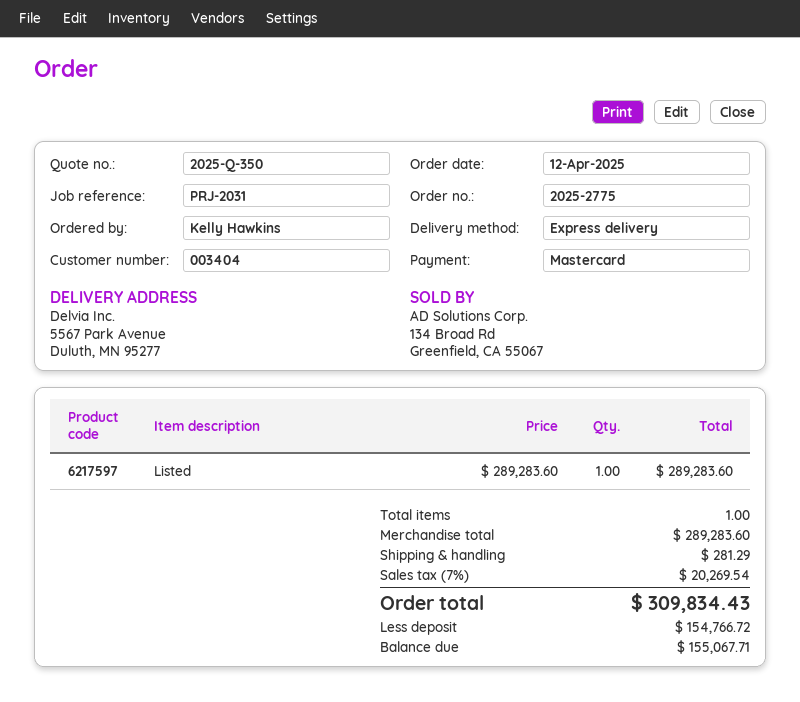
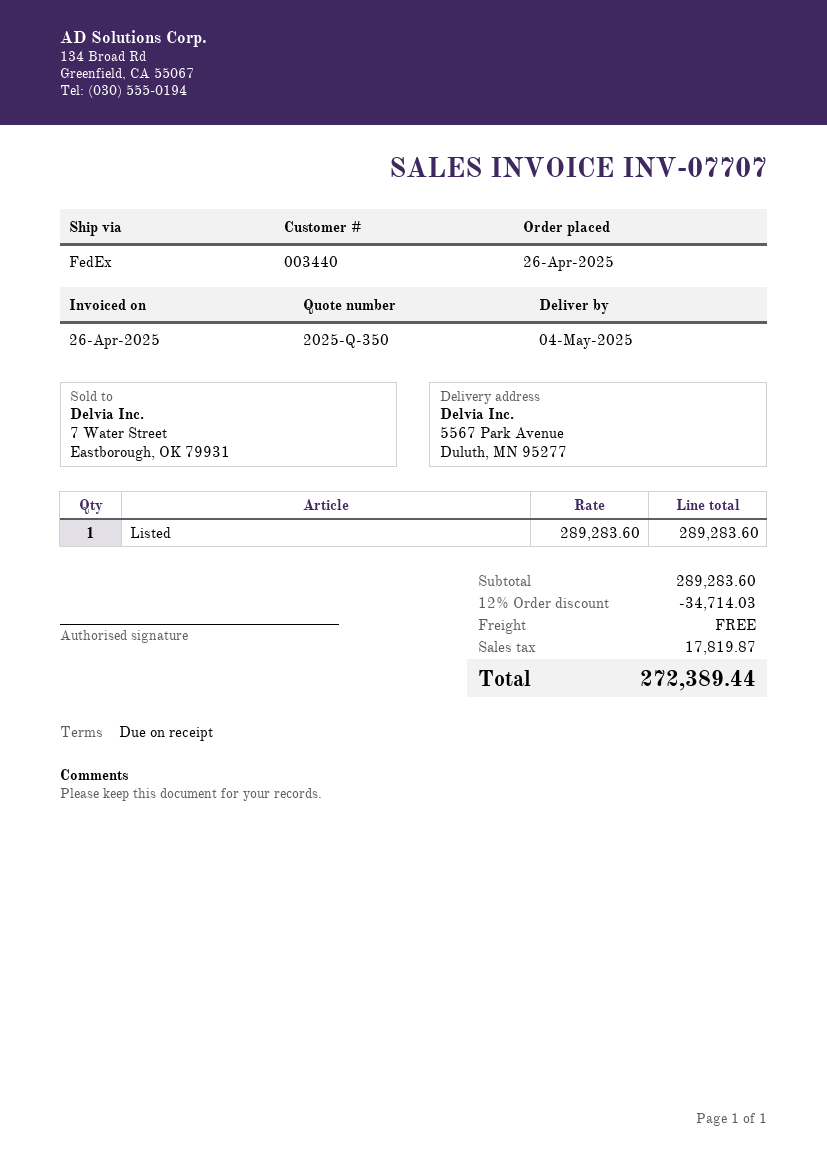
order date: 2025-04-12 -> 2025-04-26
customer number: 003404 -> 003440
shipping method: express -> FedEx
discount: none -> 12% = 34714.03
shipping: 281.29 -> 0.00
tax: 20269.54 -> 17819.87
total: 309834.43 -> 272389.44

